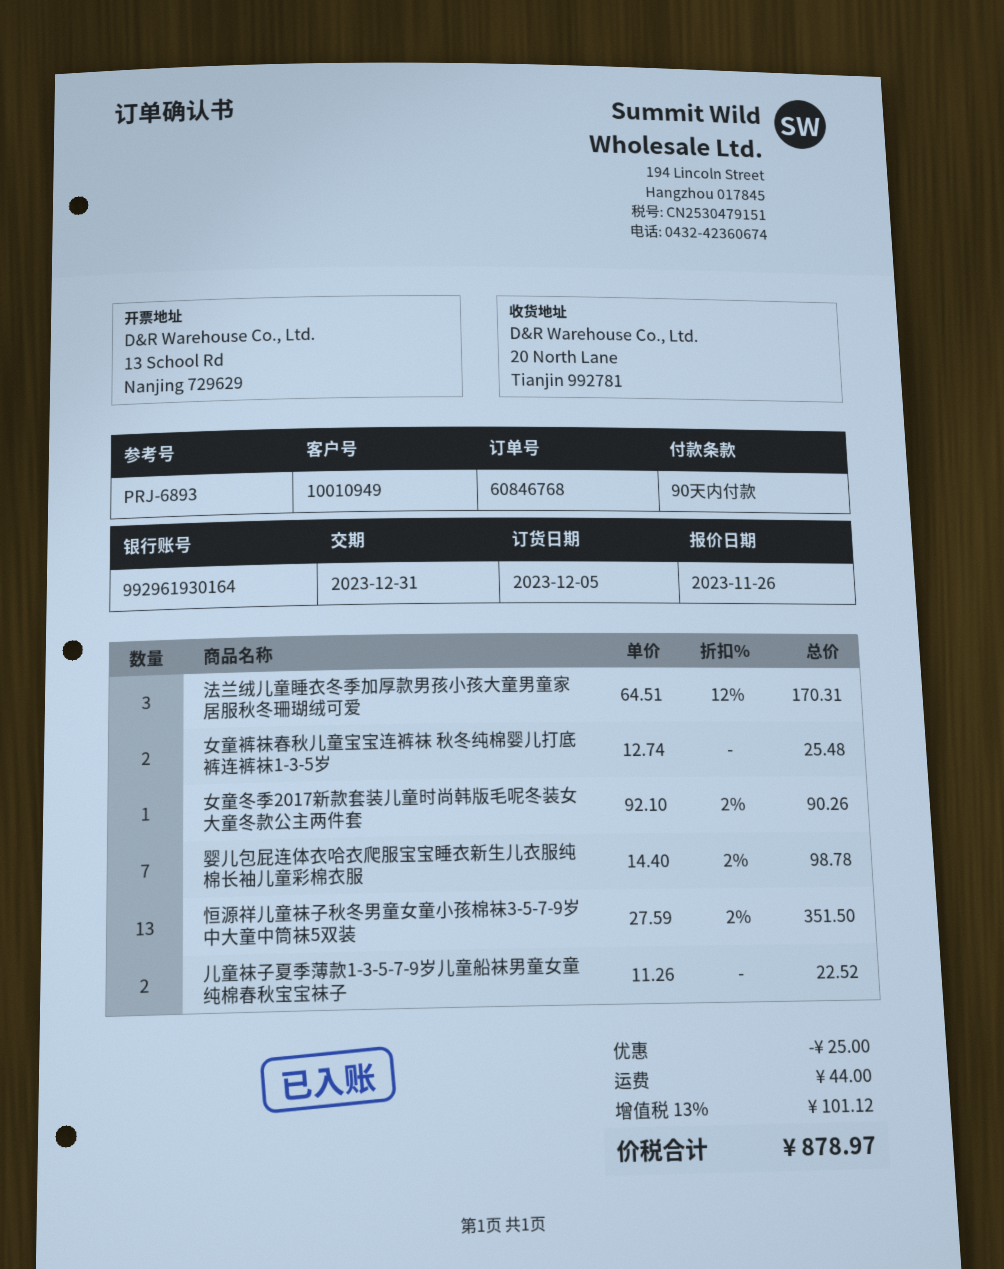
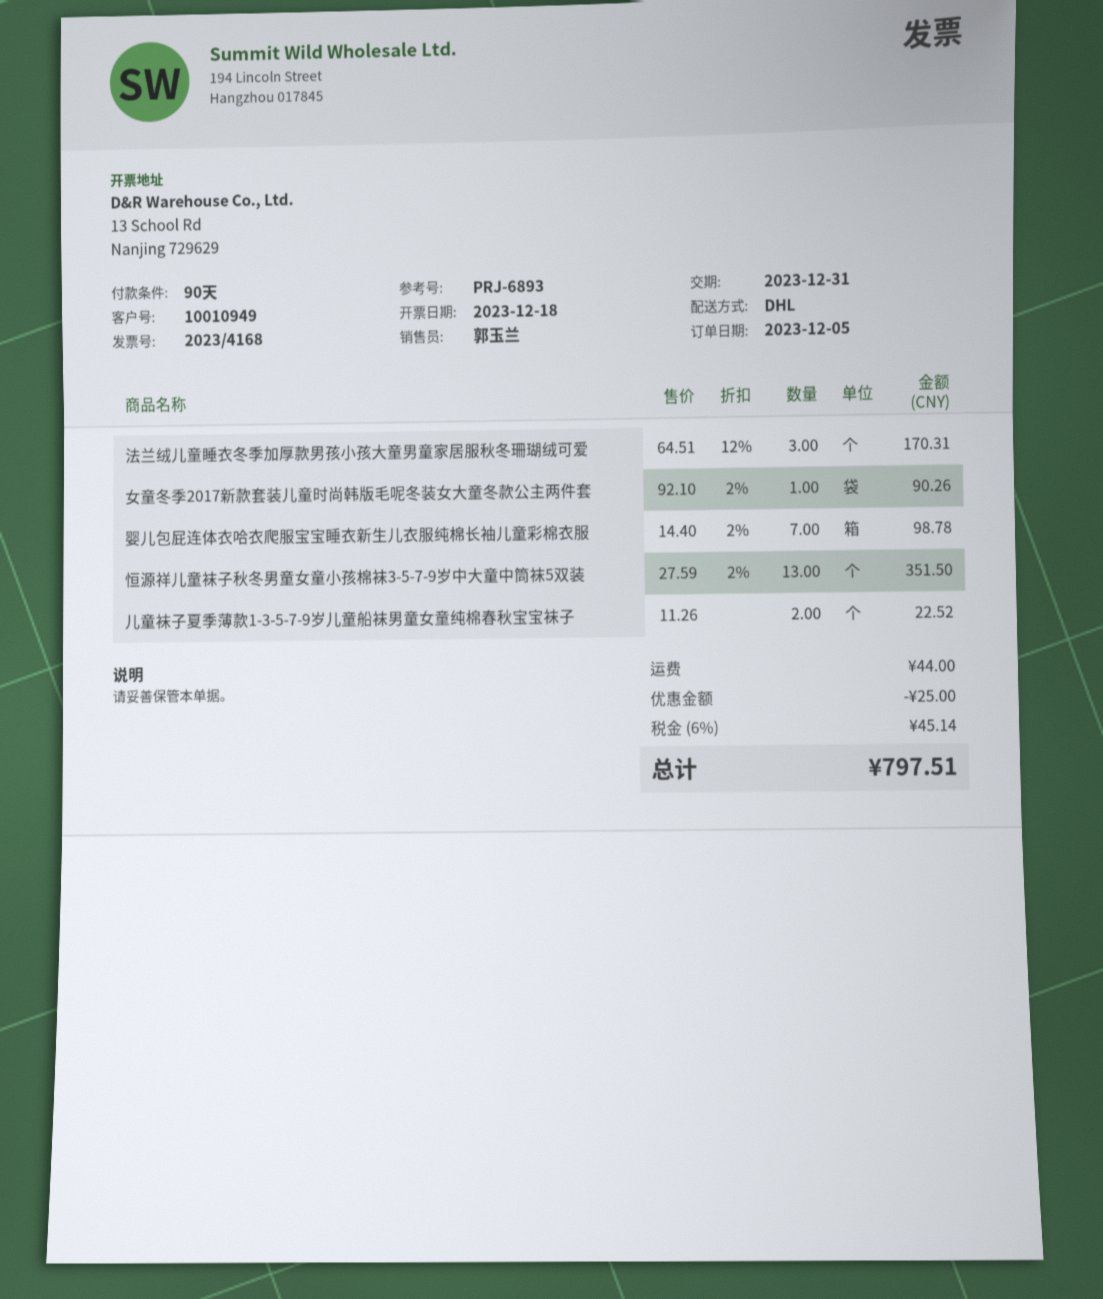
女童裤袜春秋儿童宝宝连裤袜 秋冬纯棉婴儿打底裤连裤袜1-3-5岁: 2 x 12.74 = 25.48 -> none
tax: 13% = 101.12 -> 6% = 45.14
total: 878.97 -> 797.51

